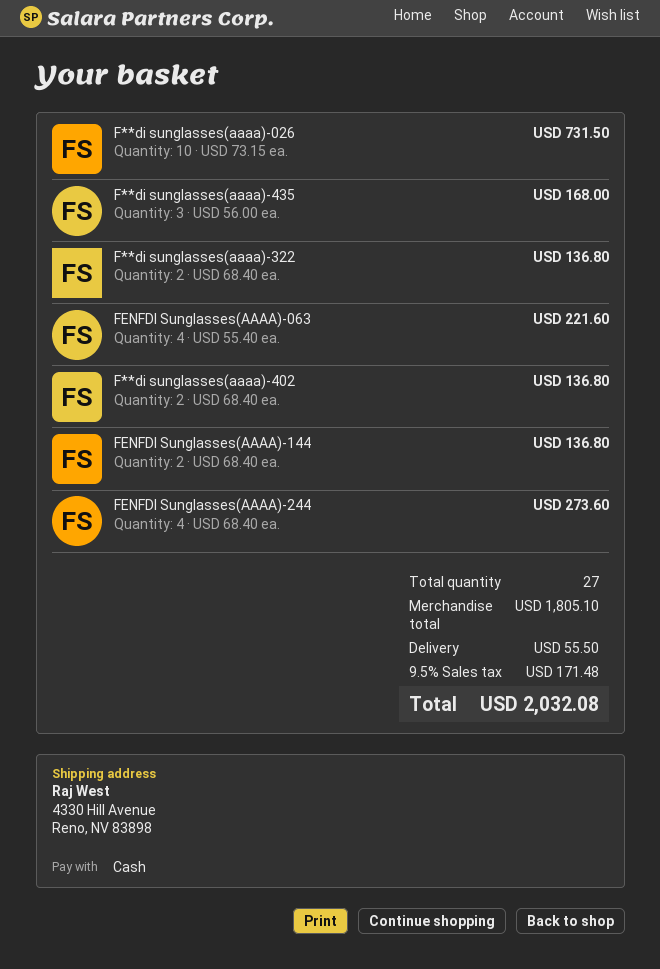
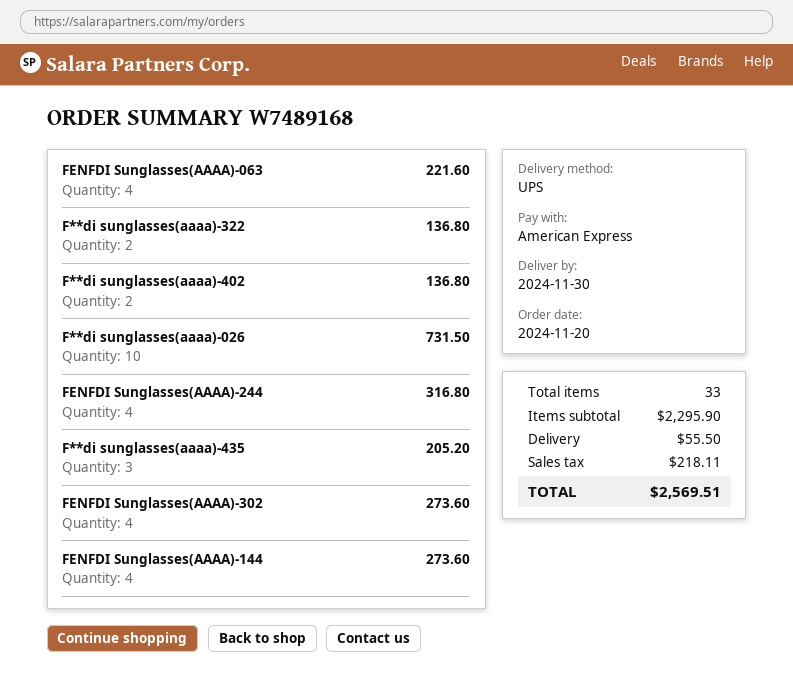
payment method: cash -> American Express
F**di sunglasses(aaaa)-435: 3 for 168.00 -> 3 for 205.20
FENFDI Sunglasses(AAAA)-144: 2 for 136.80 -> 4 for 273.60
FENFDI Sunglasses(AAAA)-244: 4 for 273.60 -> 4 for 316.80
FENFDI Sunglasses(AAAA)-302: none -> 4 for 273.60
total quantity: 27 -> 33
subtotal: 1805.10 -> 2295.90
tax: 171.48 -> 218.11
total: 2032.08 -> 2569.51

